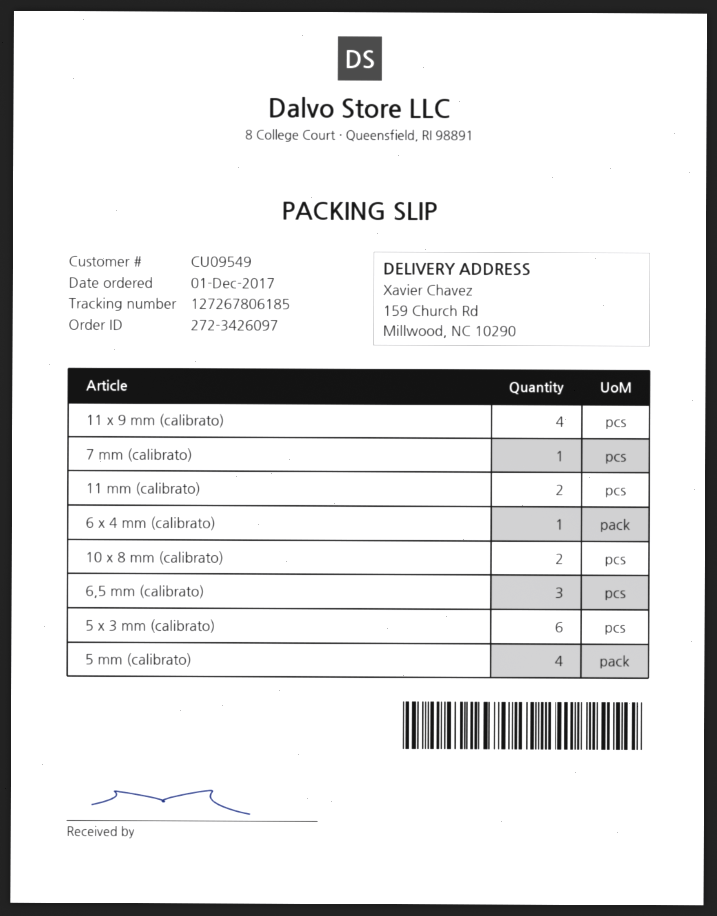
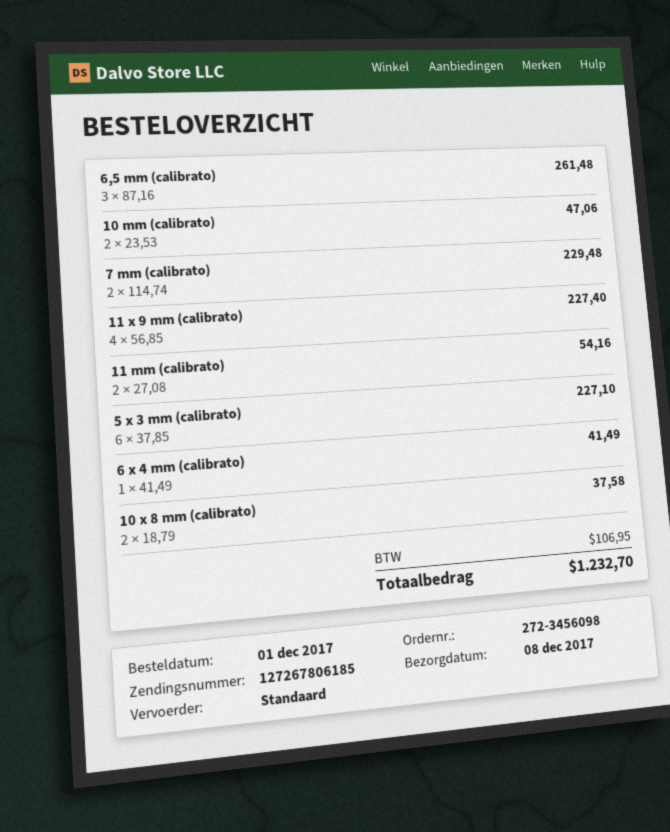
order number: 272-3426097 -> 272-3456098
7 mm (calibrato): 1 -> 2
5 mm (calibrato): 4 -> none
10 mm (calibrato): none -> 2

